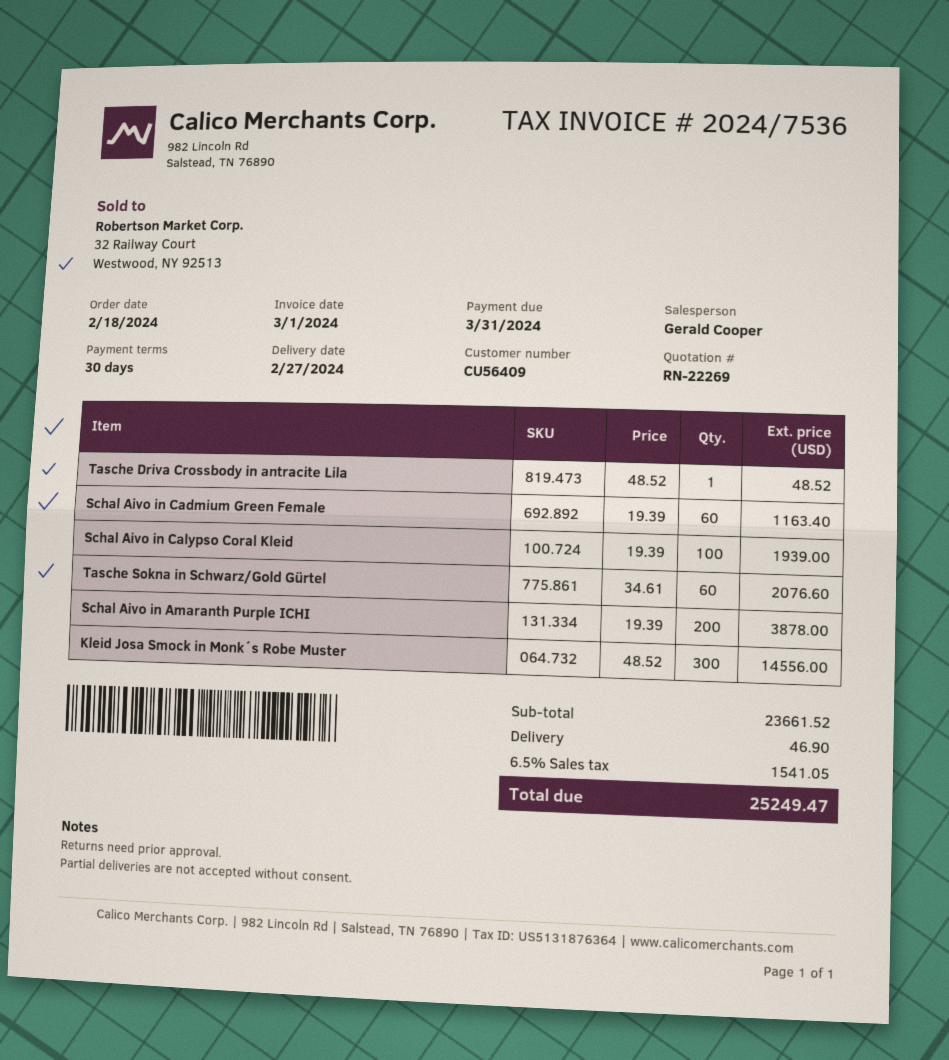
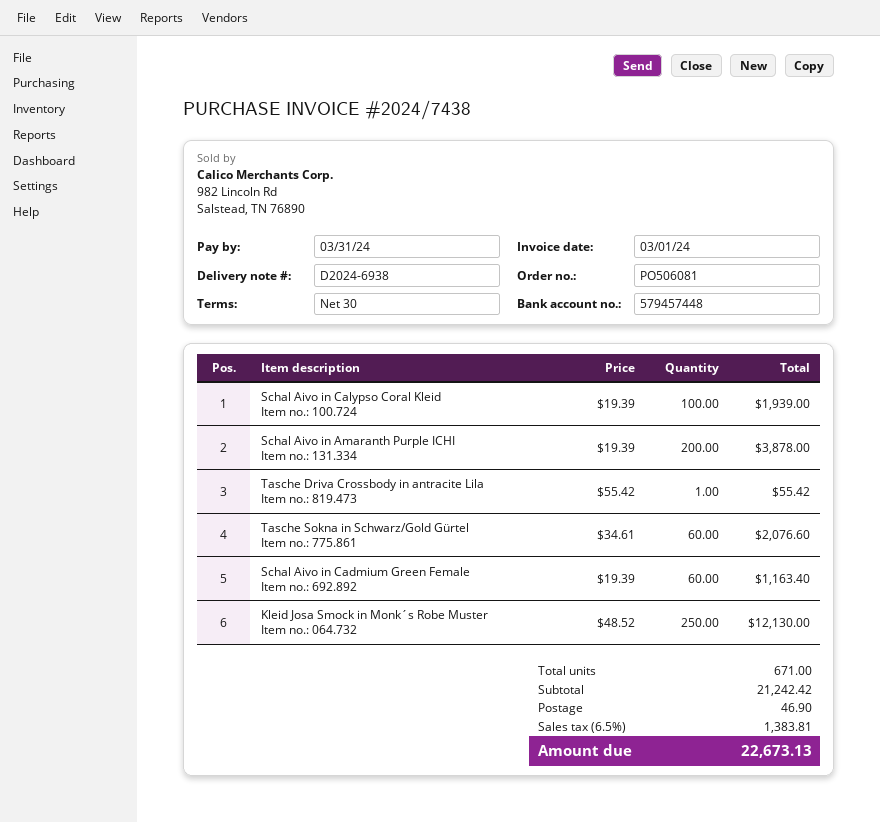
invoice number: 2024/7536 -> 2024/7438
Tasche Driva Crossbody in antracite Lila: 1 x 48.52 = 48.52 -> 1 x 55.42 = 55.42
Kleid Josa Smock in Monk´s Robe Muster: 300 x 48.52 = 14556.00 -> 250 x 48.52 = 12130.00
subtotal: 23661.52 -> 21242.42
tax: 6.5% = 1541.05 -> 6.5% = 1383.81
total: 25249.47 -> 22673.13

